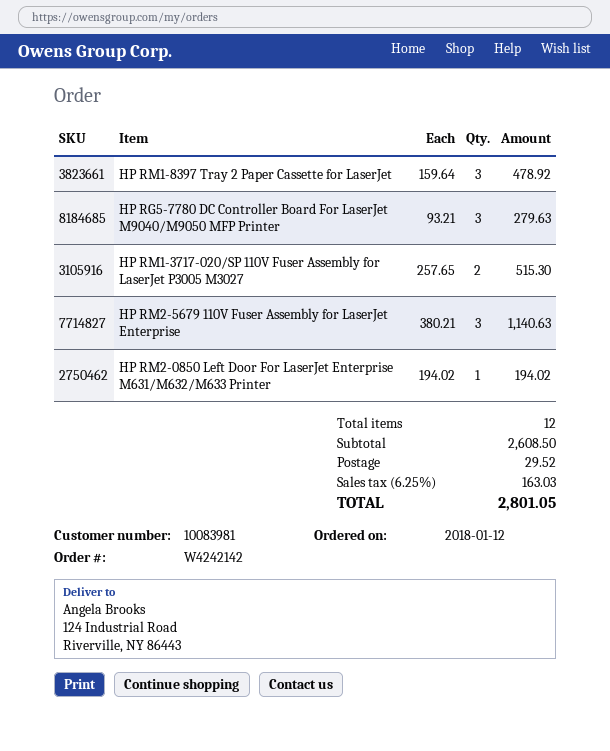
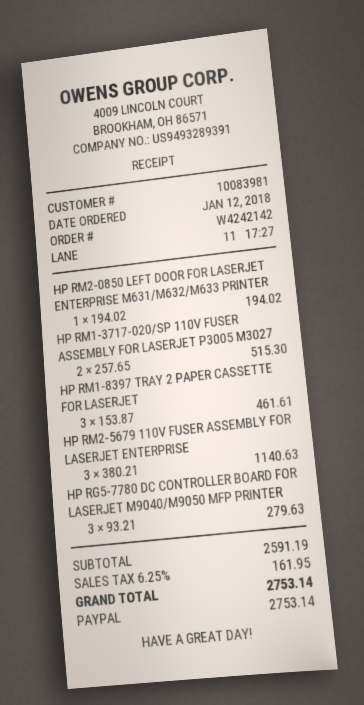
HP RM1-8397 Tray 2 Paper Cassette for LaserJet: 3 x 159.64 = 478.92 -> 3 x 153.87 = 461.61
subtotal: 2608.50 -> 2591.19
shipping: 29.52 -> none
tax: 6.25% = 163.03 -> 6.25% = 161.95
total: 2801.05 -> 2753.14

